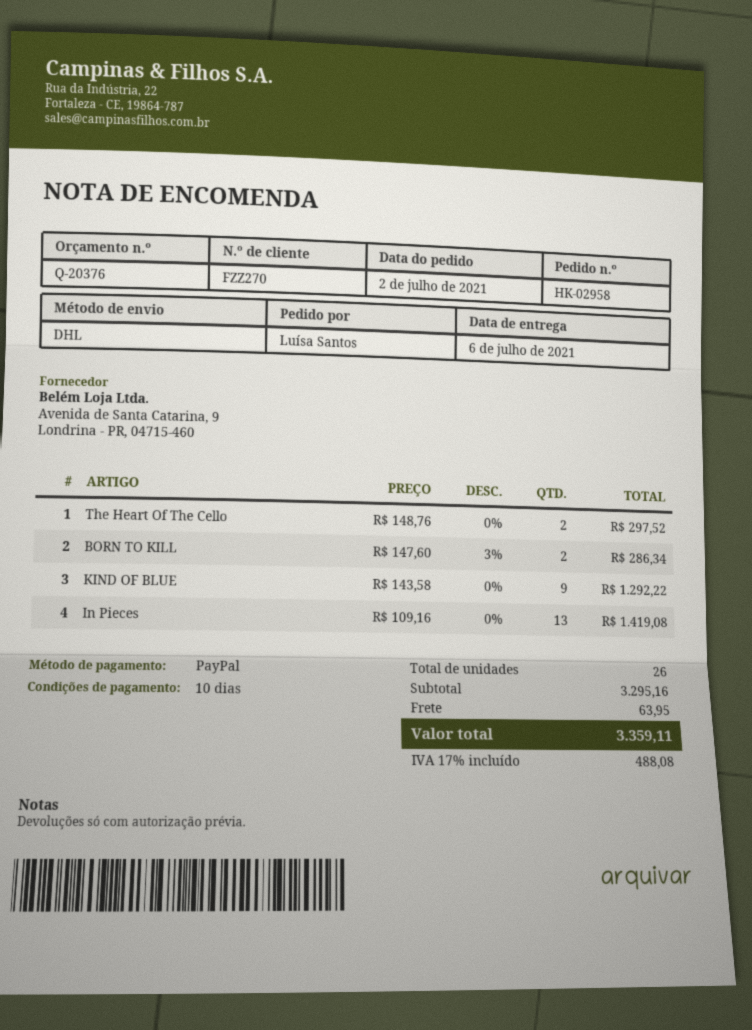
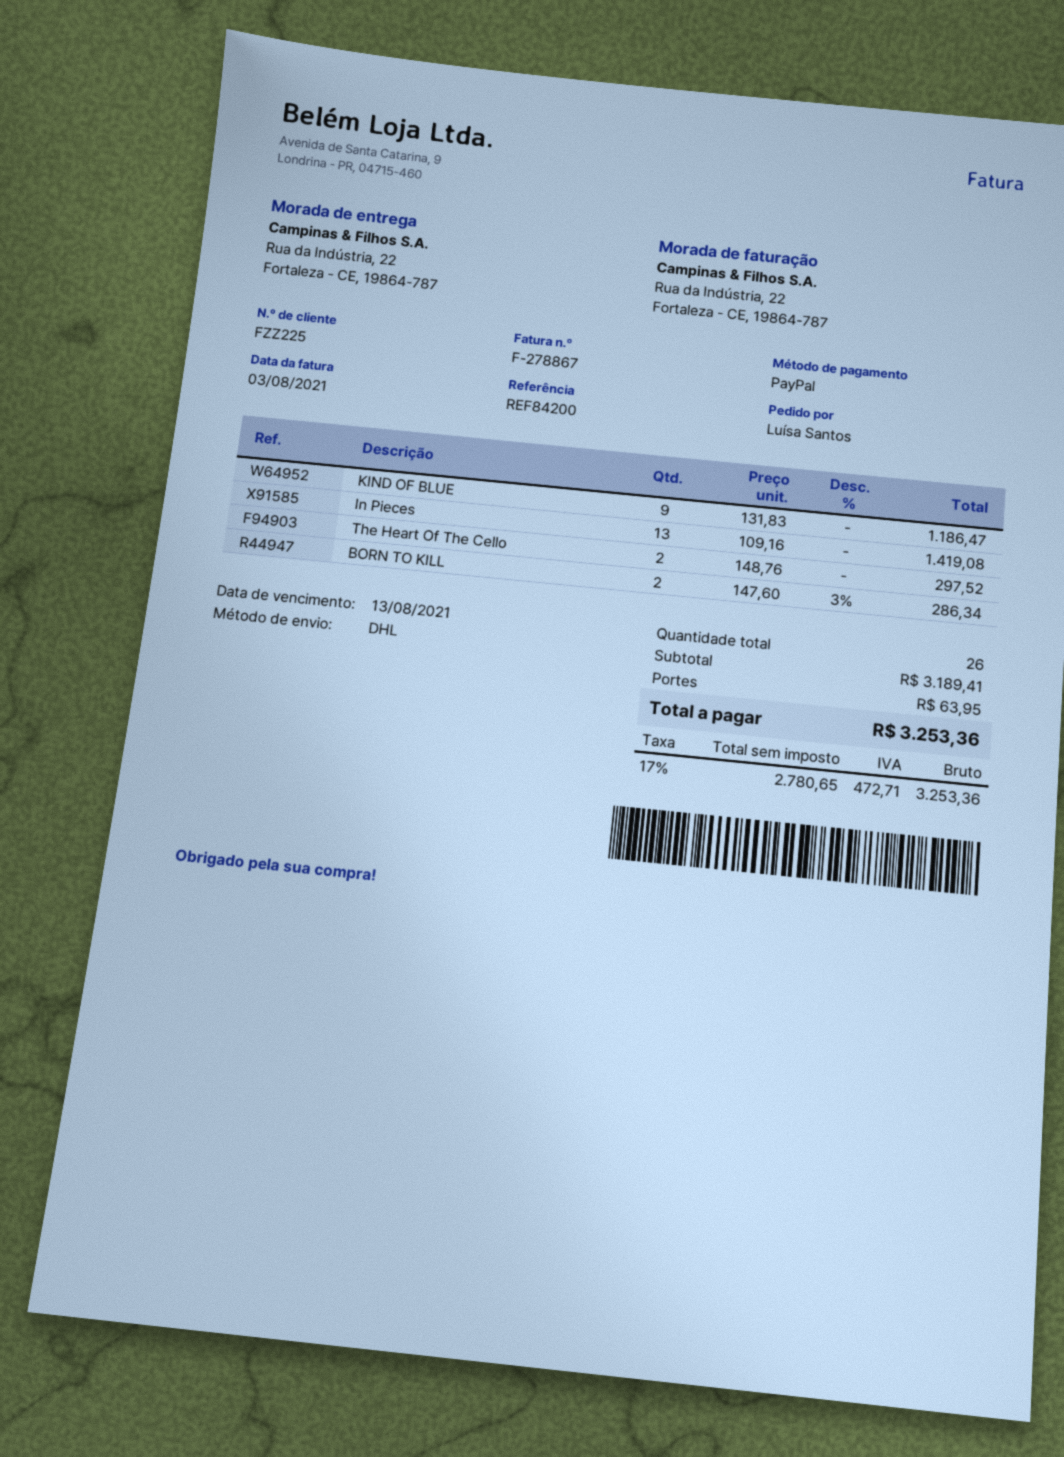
customer number: FZZ270 -> FZZ225
KIND OF BLUE: 9 x 143.58 = 1292.22 -> 9 x 131.83 = 1186.47
subtotal: 3295.16 -> 3189.41
tax: 17% = 488.08 -> 17% = 472.71
total: 3359.11 -> 3253.36

